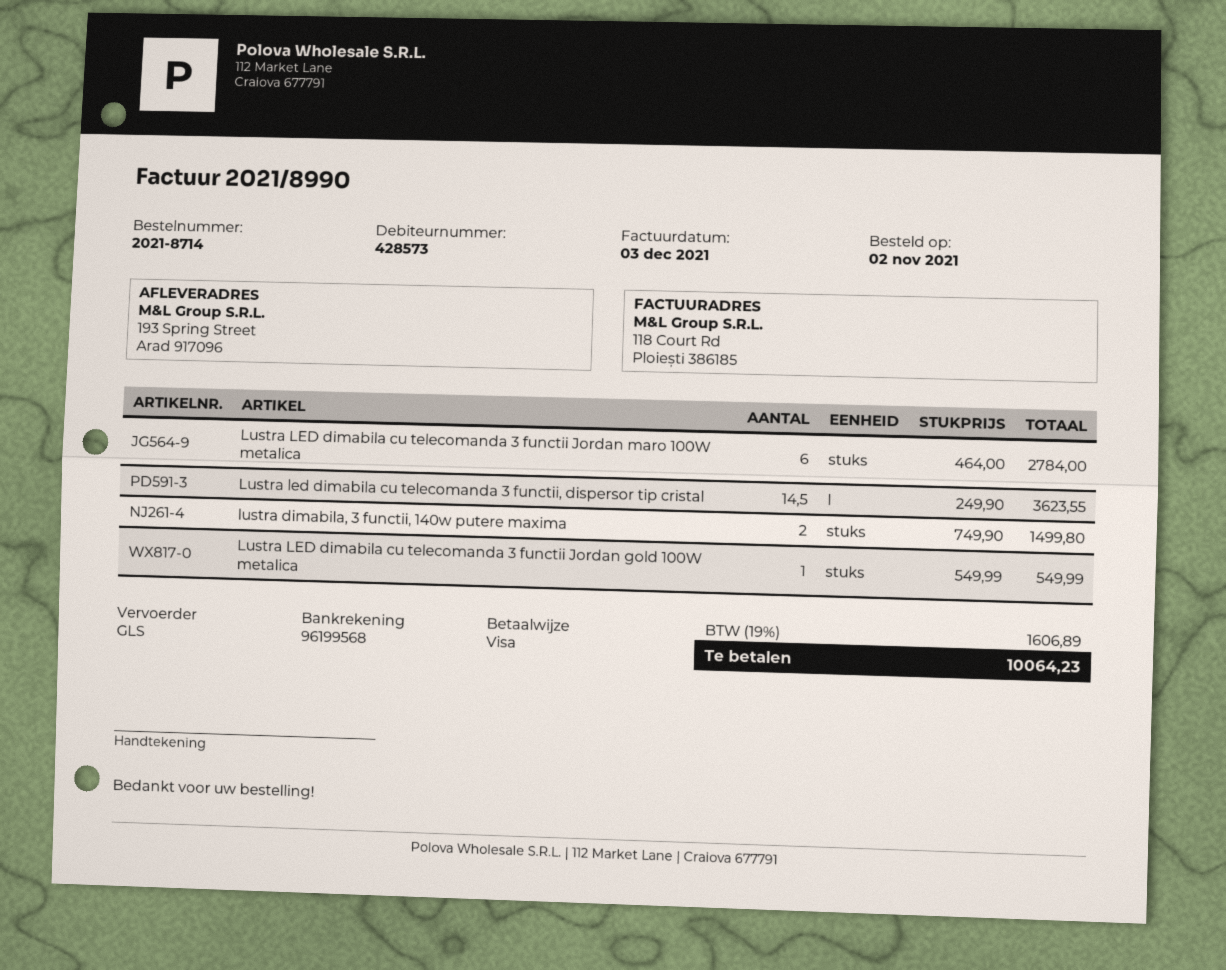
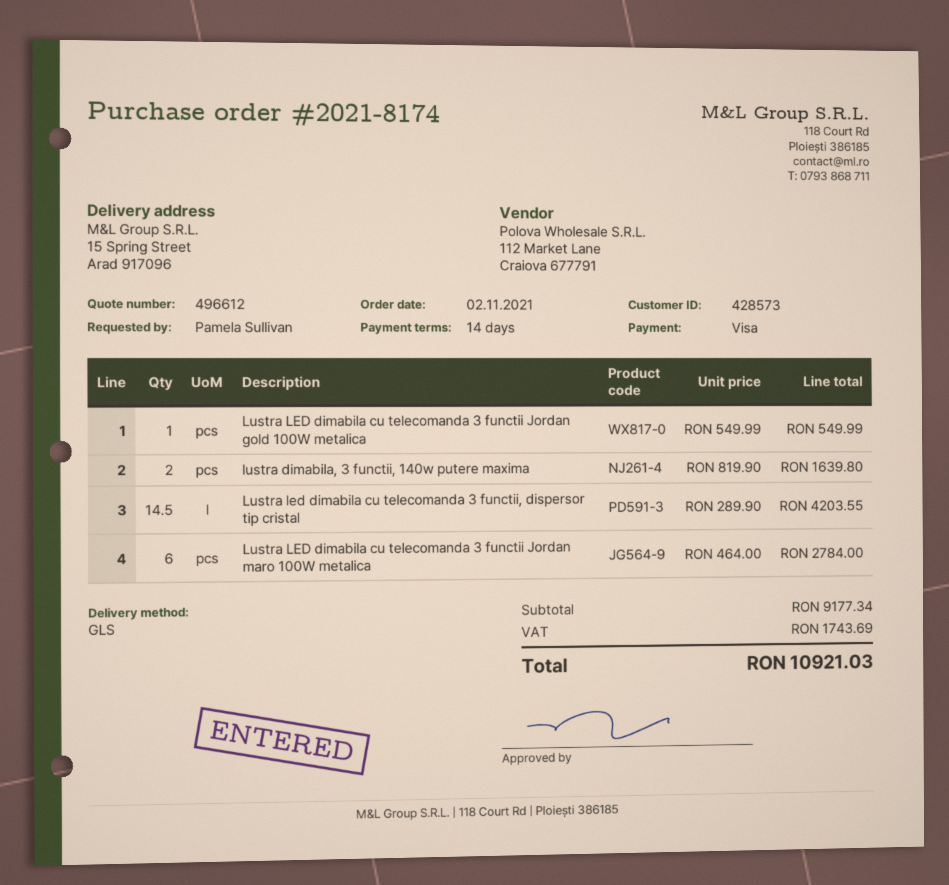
order number: 2021-8714 -> 2021-8174
ship to: 193 Spring Street, Arad 917096 -> 15 Spring Street, Arad 917096
Lustra led dimabila cu telecomanda 3 functii, dispersor tip cristal: 14.5 x 249.90 = 3623.55 -> 14.5 x 289.90 = 4203.55
lustra dimabila, 3 functii, 140w putere maxima: 2 x 749.90 = 1499.80 -> 2 x 819.90 = 1639.80
tax: 1606.89 -> 1743.69
total: 10064.23 -> 10921.03

